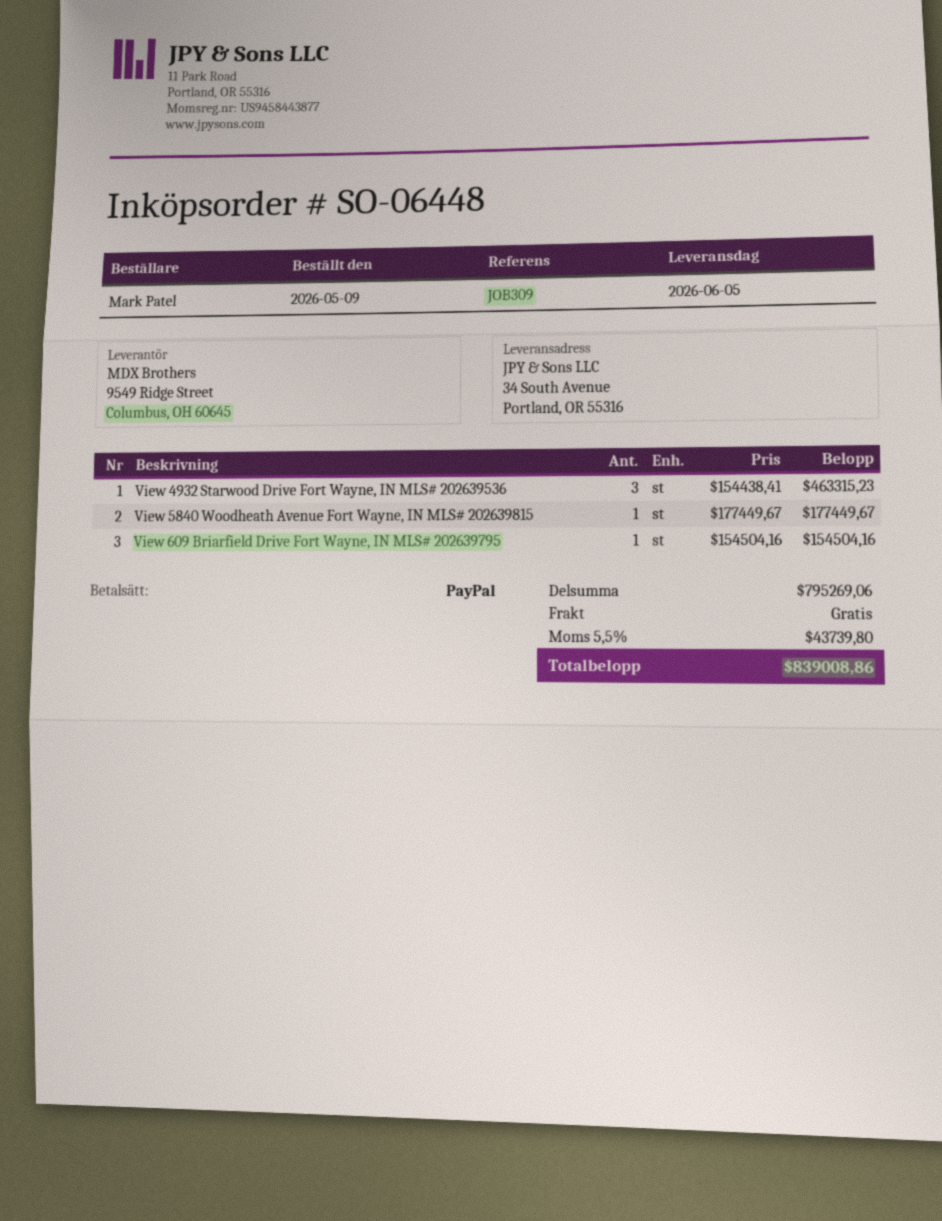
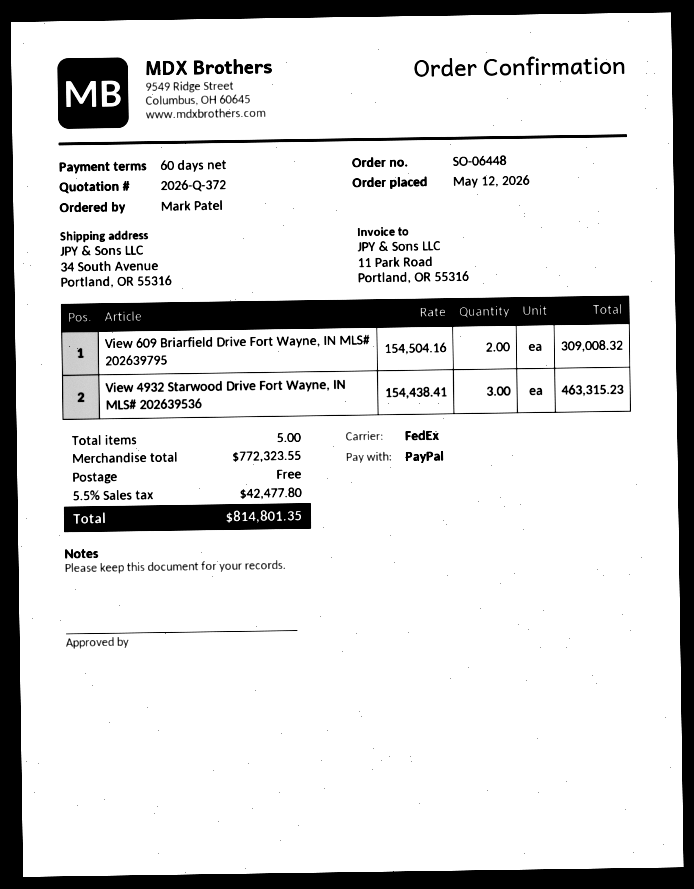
order date: 2026-05-09 -> 2026-05-12
View 5840 Woodheath Avenue Fort Wayne, IN MLS# 202639815: 1 x 177449.67 = 177449.67 -> none
View 609 Briarfield Drive Fort Wayne, IN MLS# 202639795: 1 x 154504.16 = 154504.16 -> 2 x 154504.16 = 309008.32
subtotal: 795269.06 -> 772323.55
tax: 5.5% = 43739.80 -> 5.5% = 42477.80
total: 839008.86 -> 814801.35

